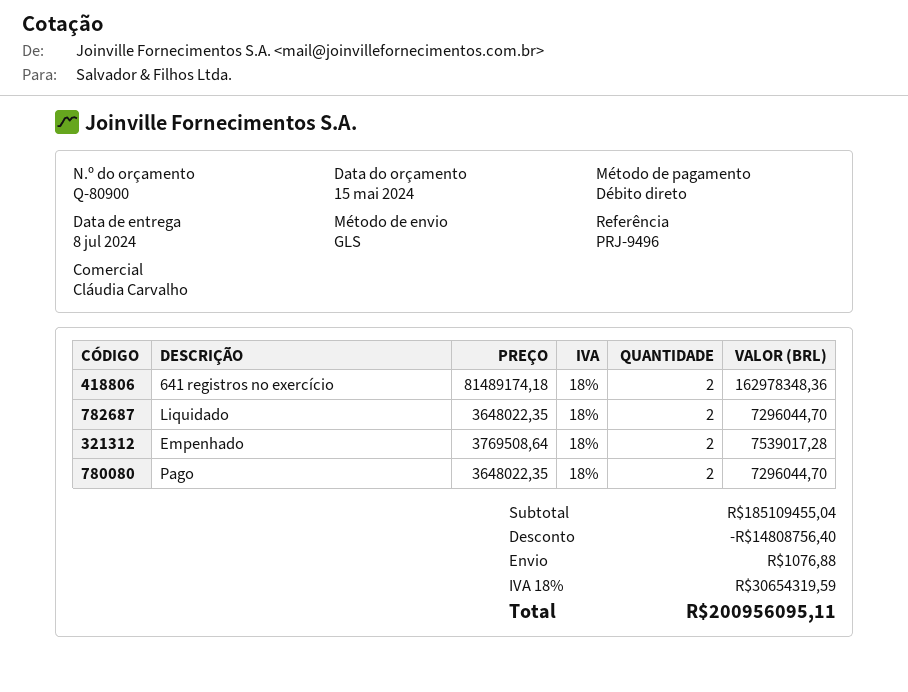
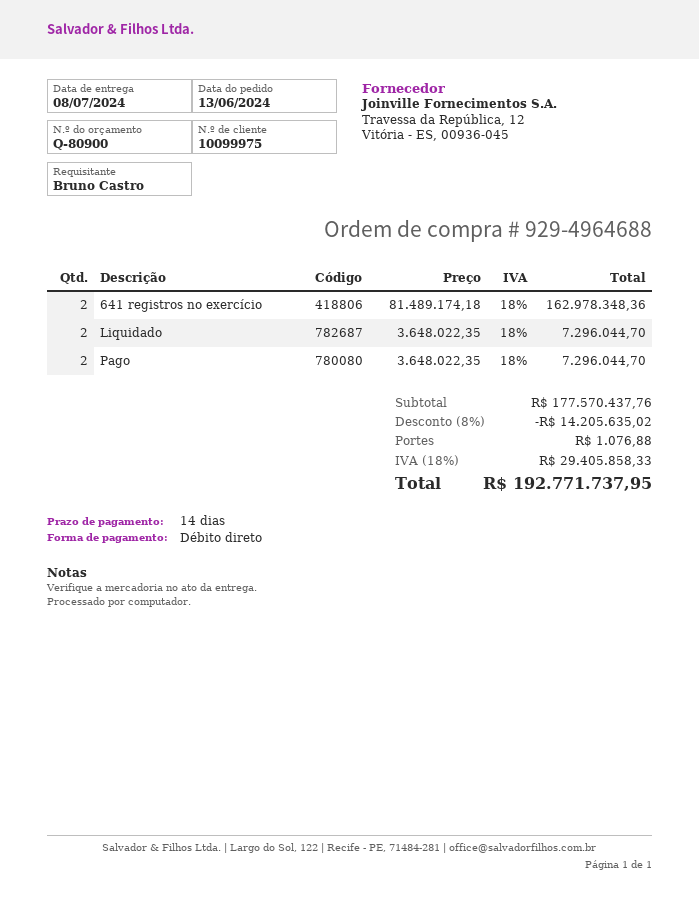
Empenhado: 2 x 3769508.64 = 7539017.28 -> none
subtotal: 185109455.04 -> 177570437.76
discount: 14808756.40 -> 14205635.02
tax: 18% = 30654319.59 -> 18% = 29405858.33
total: 200956095.11 -> 192771737.95

